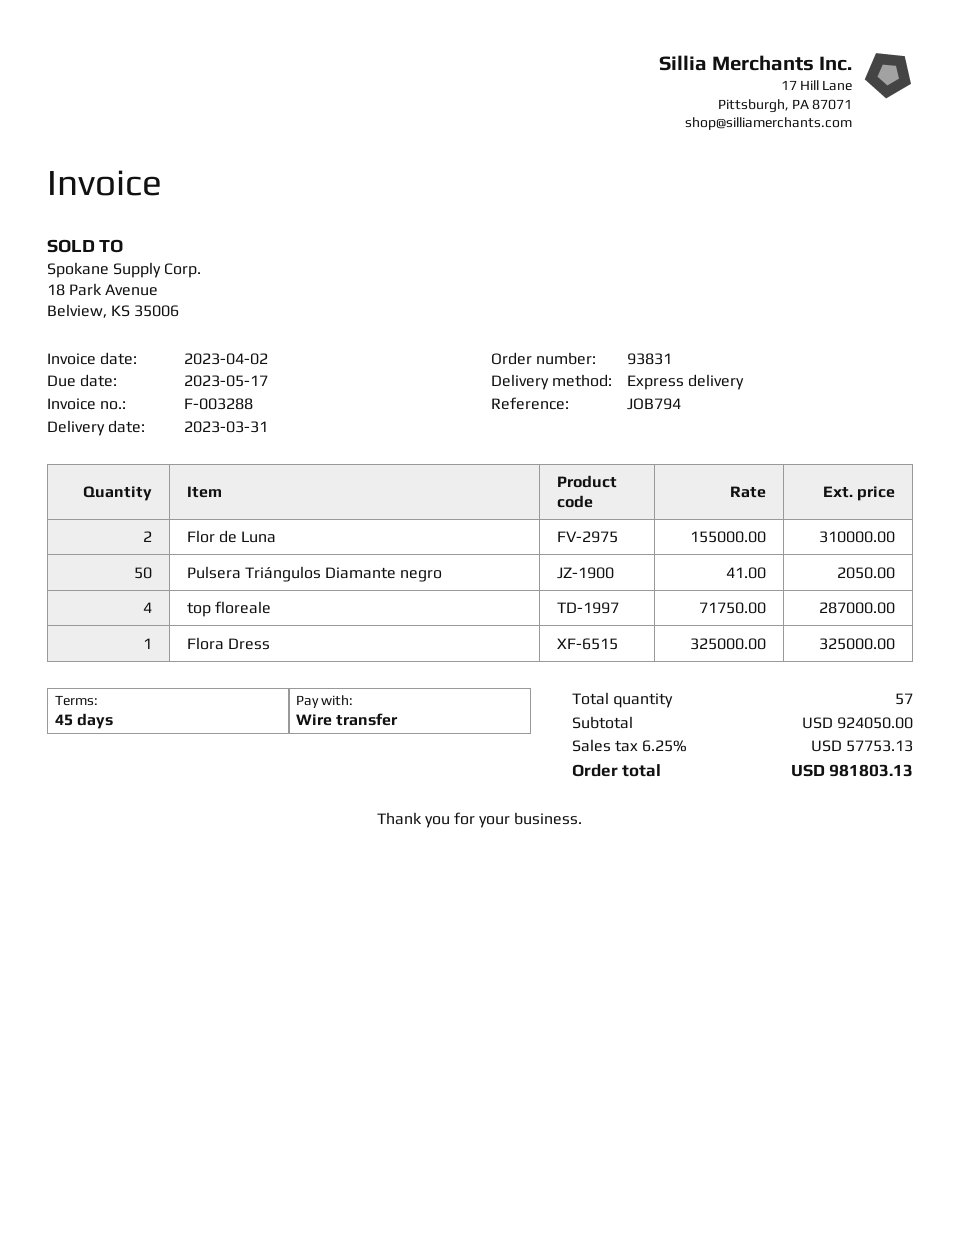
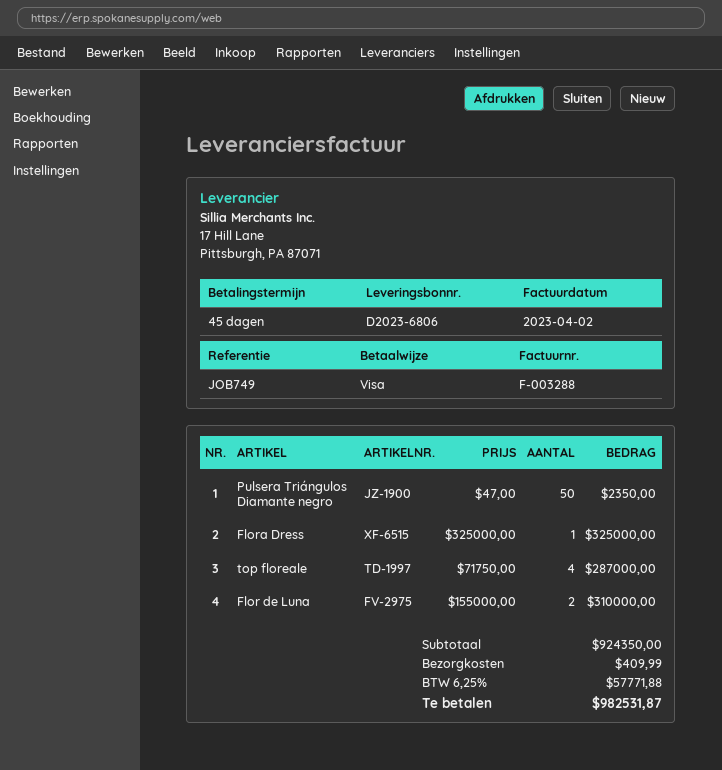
reference: JOB794 -> JOB749
payment method: bank transfer -> Visa
Pulsera Triángulos Diamante negro: 50 x 41.00 = 2050.00 -> 50 x 47.00 = 2350.00
subtotal: 924050.00 -> 924350.00
shipping: none -> 409.99
tax: 6.25% = 57753.13 -> 6.25% = 57771.88
total: 981803.13 -> 982531.87

